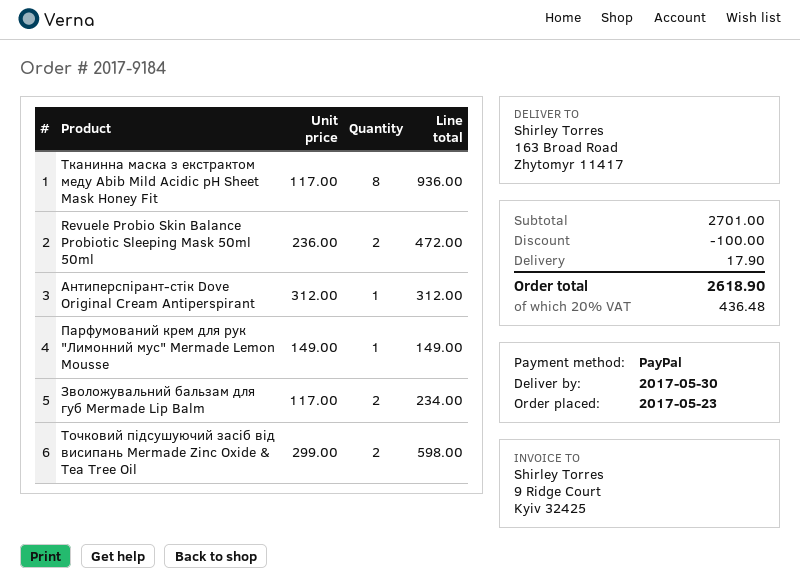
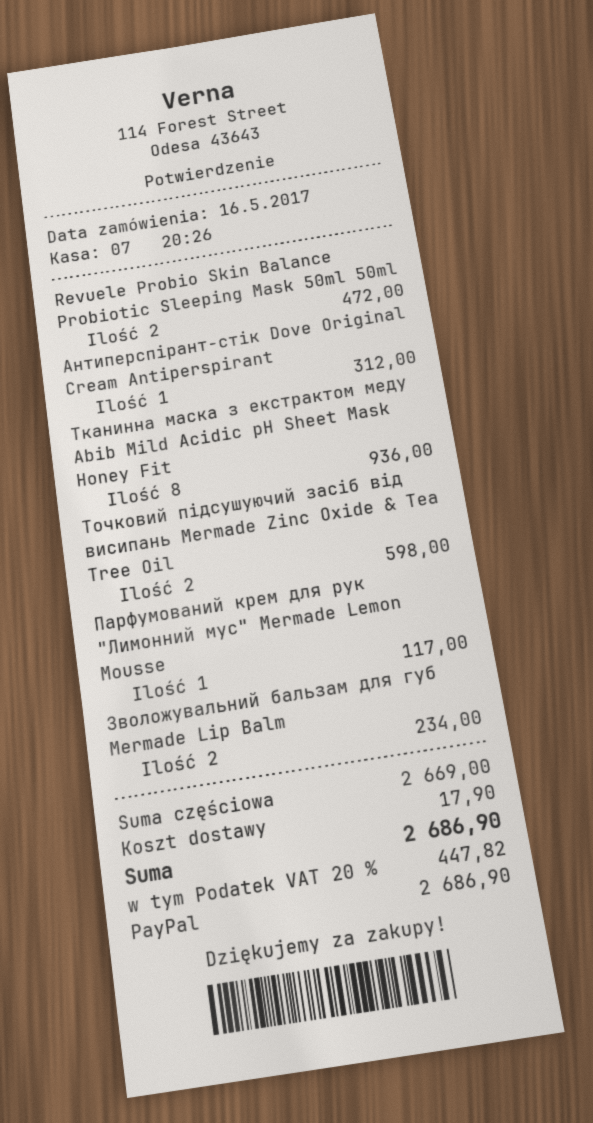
order date: 2017-05-23 -> 2017-05-16
Парфумований крем для рук "Лимонний мус" Mermade Lemon Mousse: 1 for 149.00 -> 1 for 117.00
subtotal: 2701.00 -> 2669.00
discount: 100.00 -> none
tax: 20% = 436.48 -> 20% = 447.82
total: 2618.90 -> 2686.90

